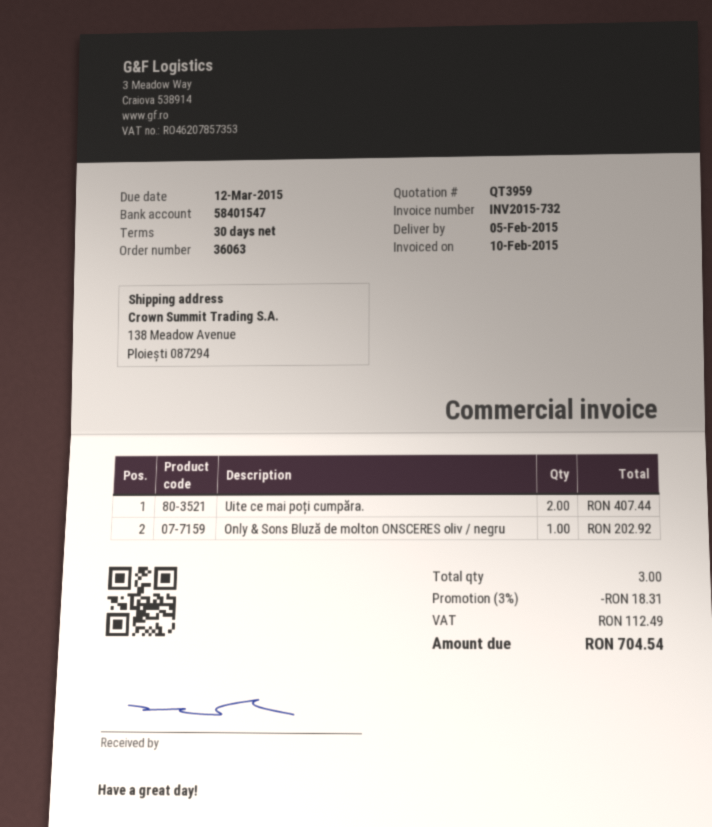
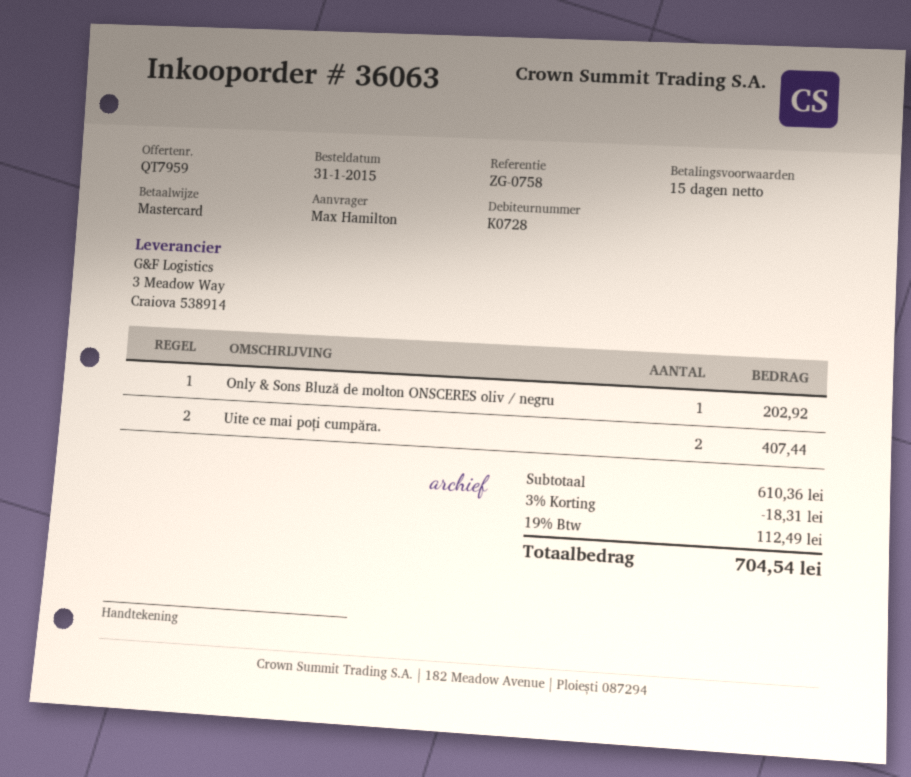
quote number: QT3959 -> QT7959
payment terms: 30 days -> 15 days

